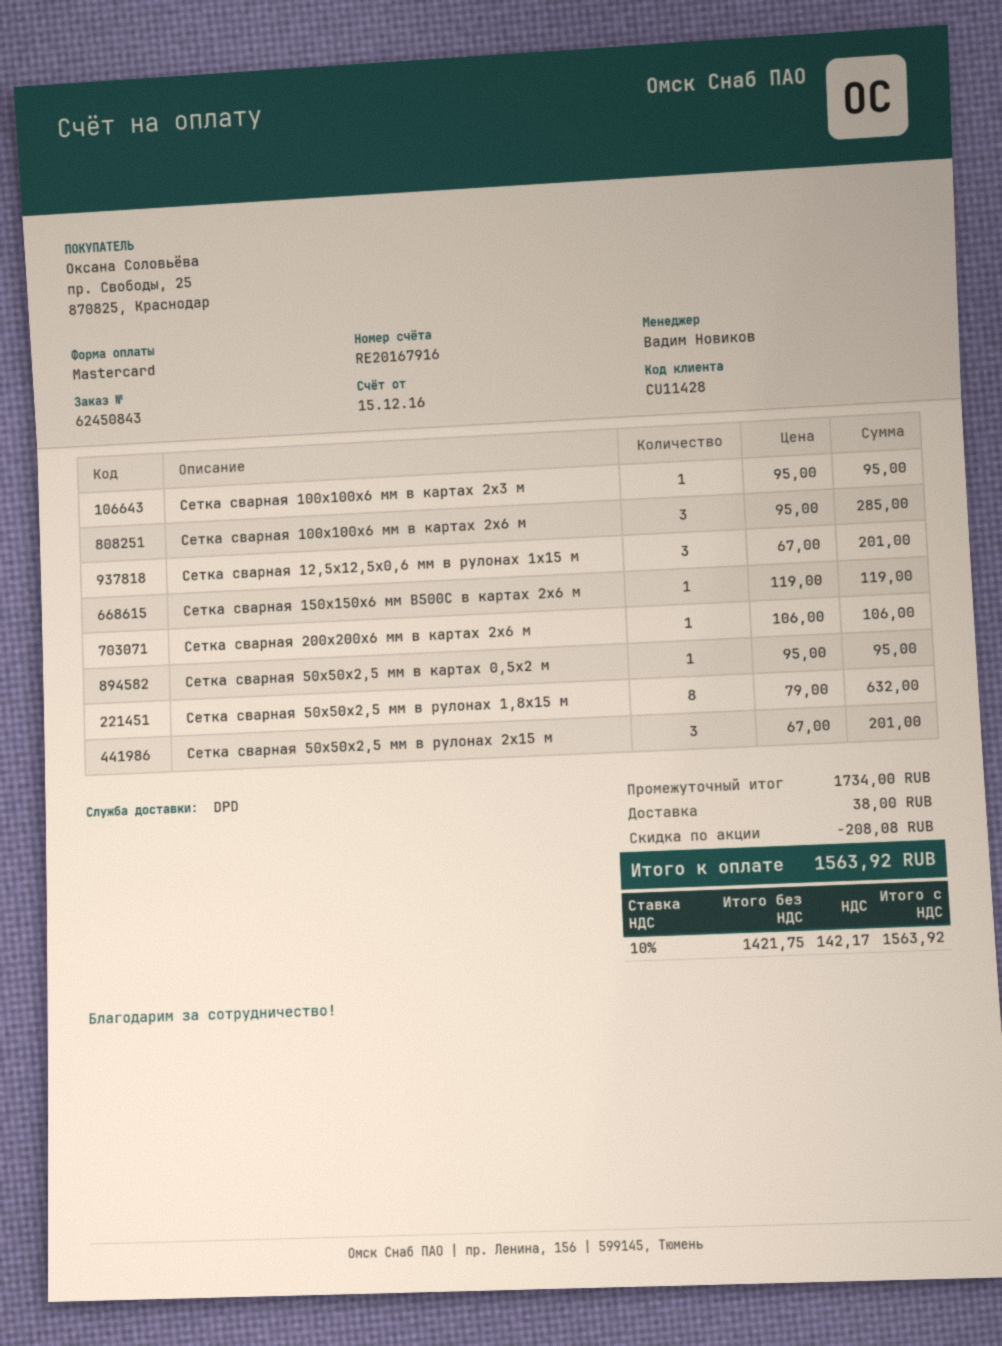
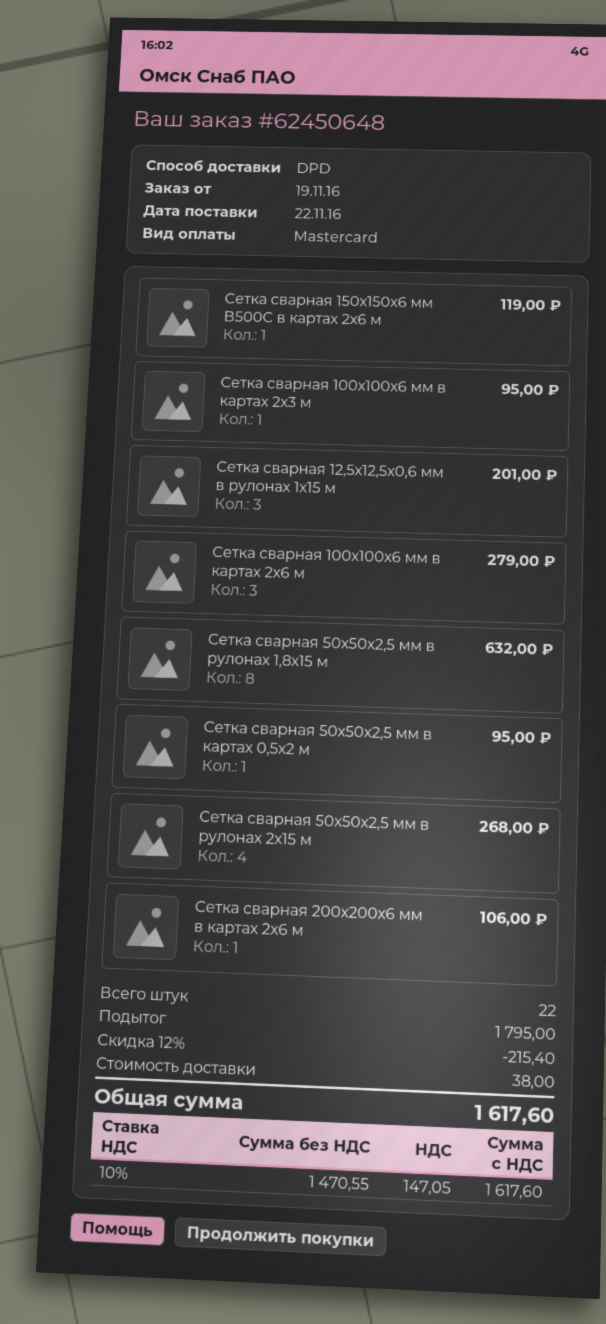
order number: 62450843 -> 62450648
Сетка сварная 100х100х6 мм в картах 2х6 м: 3 for 285.00 -> 3 for 279.00
Сетка сварная 50х50х2,5 мм в рулонах 2х15 м: 3 for 201.00 -> 4 for 268.00
subtotal: 1734.00 -> 1795.00
discount: 208.08 -> 215.40
net: 1421.75 -> 1470.55
tax: 10% = 142.17 -> 10% = 147.05
total: 1563.92 -> 1617.60

